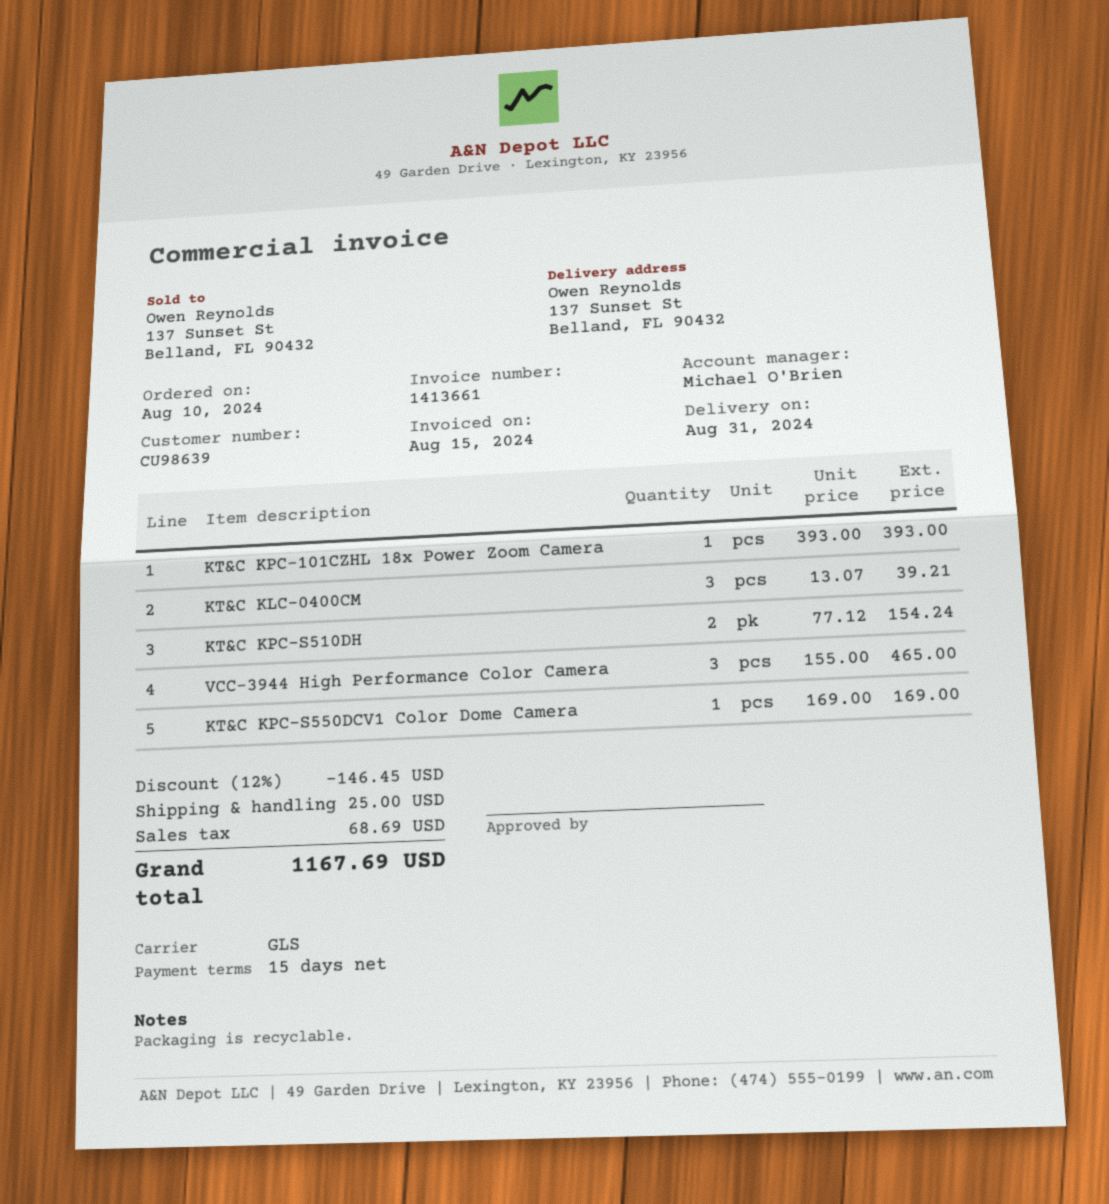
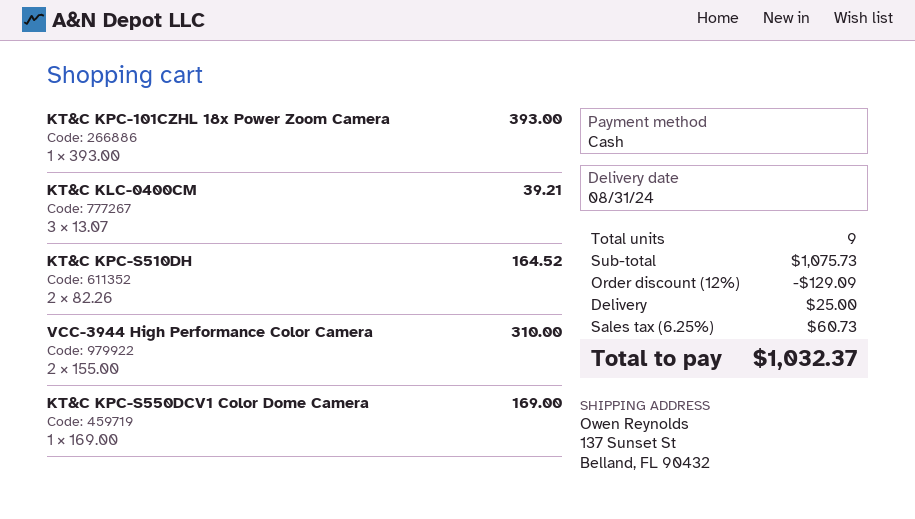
KT&C KPC-S510DH: 2 x 77.12 = 154.24 -> 2 x 82.26 = 164.52
VCC-3944 High Performance Color Camera: 3 x 155.00 = 465.00 -> 2 x 155.00 = 310.00
discount: 12% = 146.45 -> 12% = 129.09
tax: 68.69 -> 60.73
total: 1167.69 -> 1032.37

